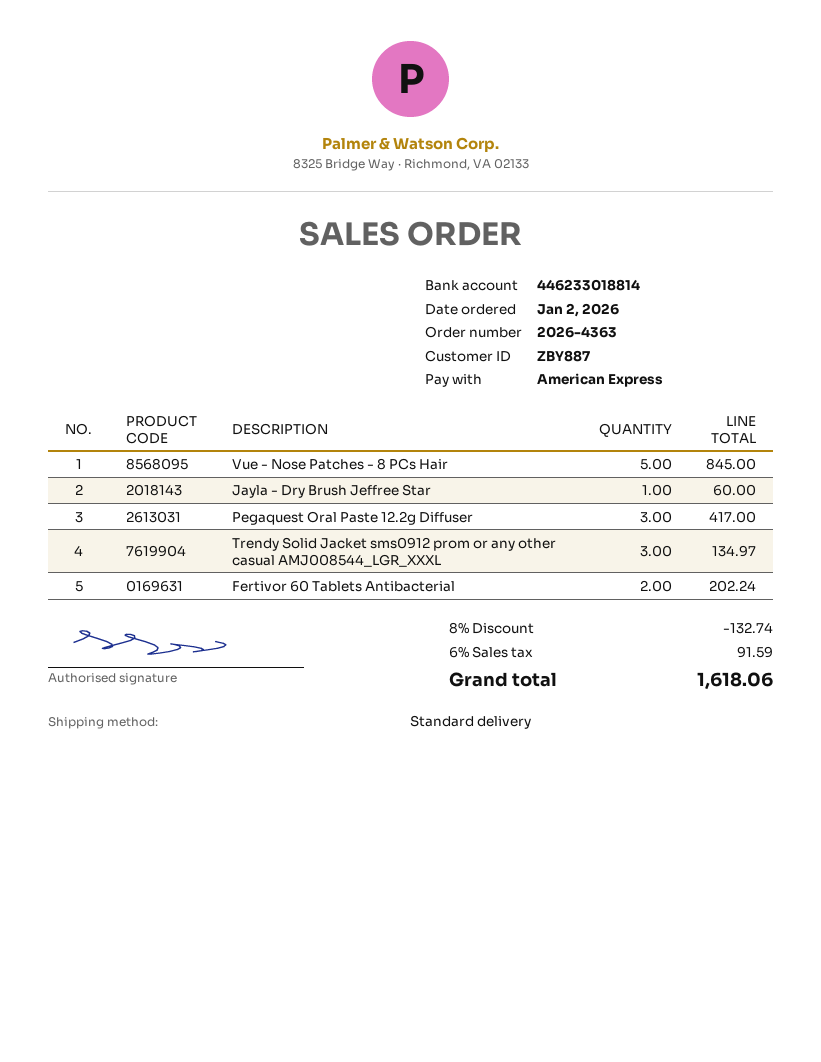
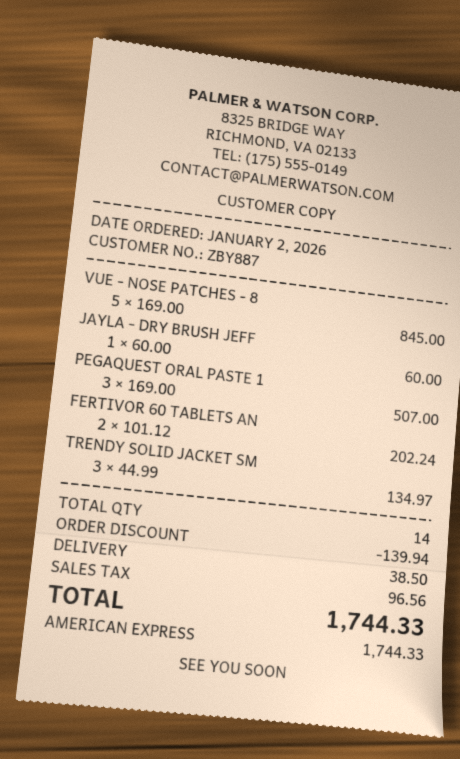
Pegaquest Oral Paste 12.2g Diffuser: 3 for 417.00 -> 3 for 507.00
discount: 132.74 -> 139.94
shipping: none -> 38.50
tax: 91.59 -> 96.56
total: 1618.06 -> 1744.33

